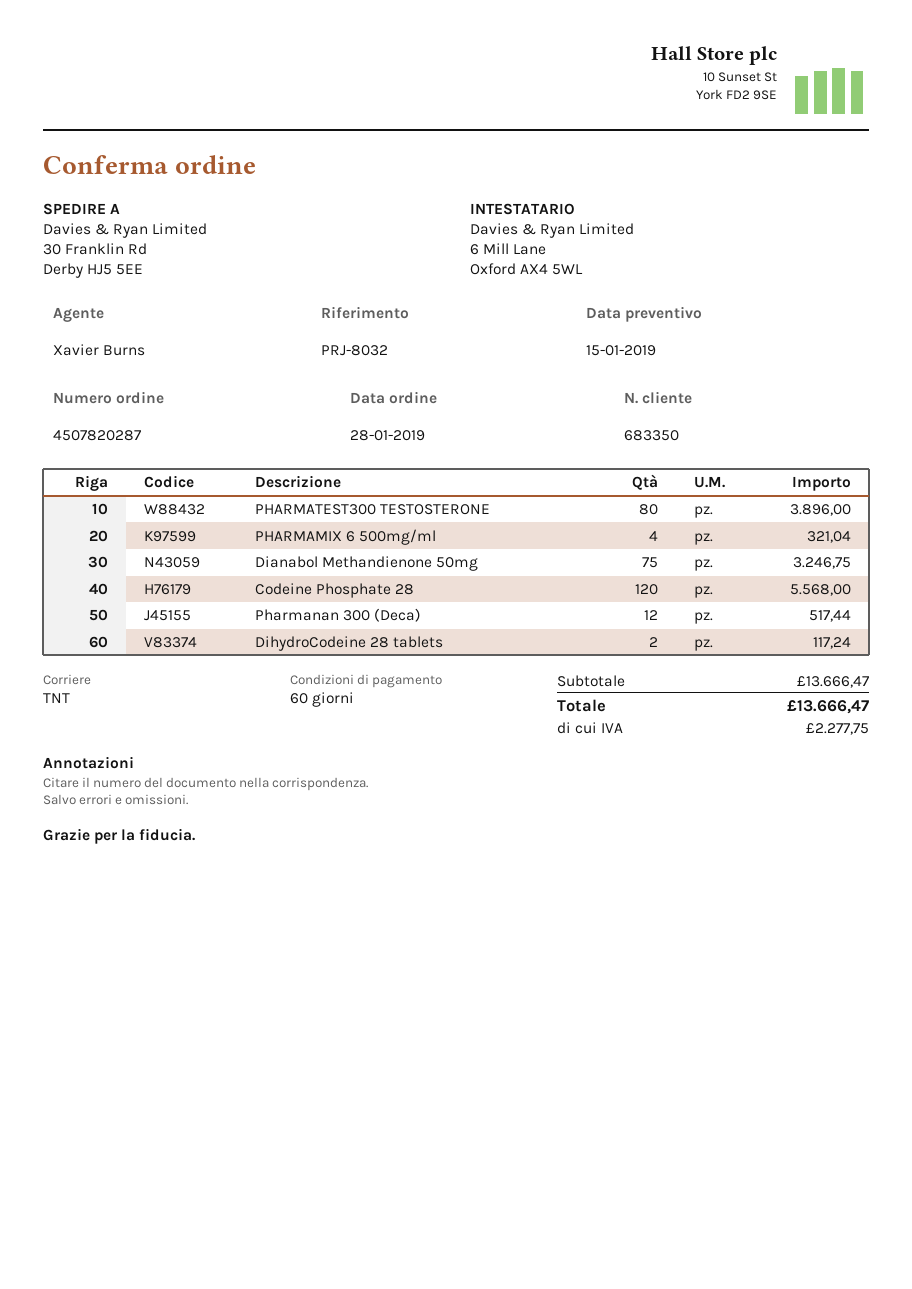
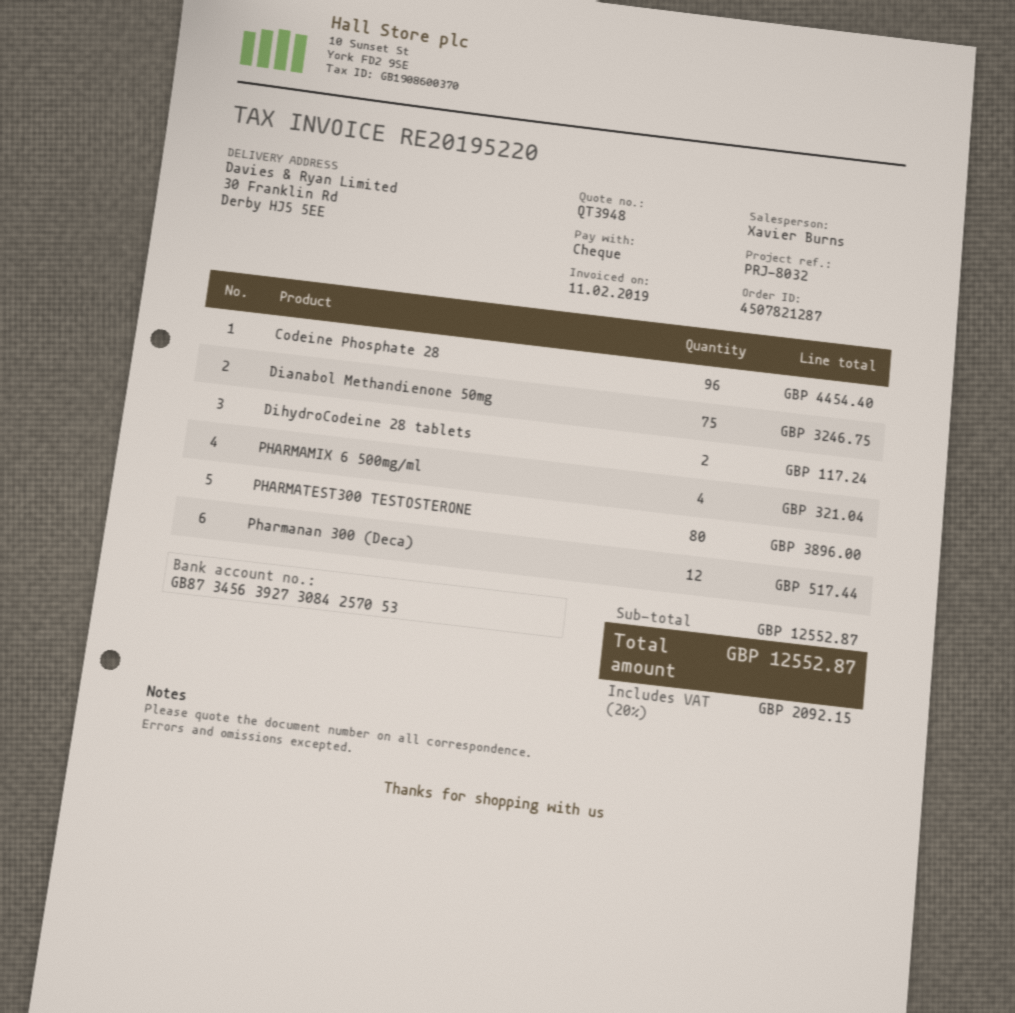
order number: 4507820287 -> 4507821287
Codeine Phosphate 28: 120 for 5568.00 -> 96 for 4454.40
subtotal: 13666.47 -> 12552.87
tax: 2277.75 -> 2092.15
total: 13666.47 -> 12552.87

